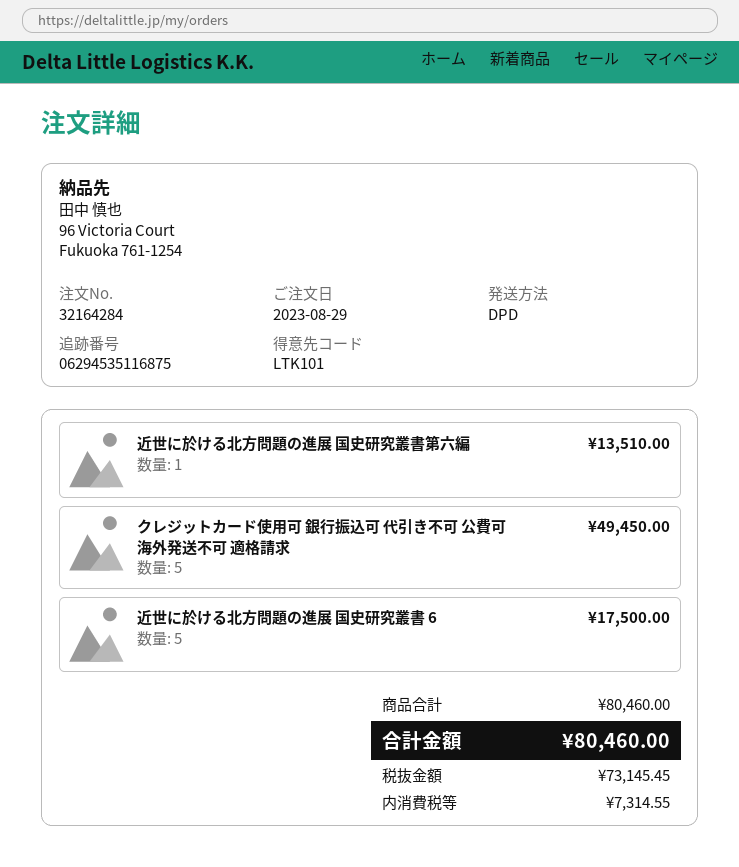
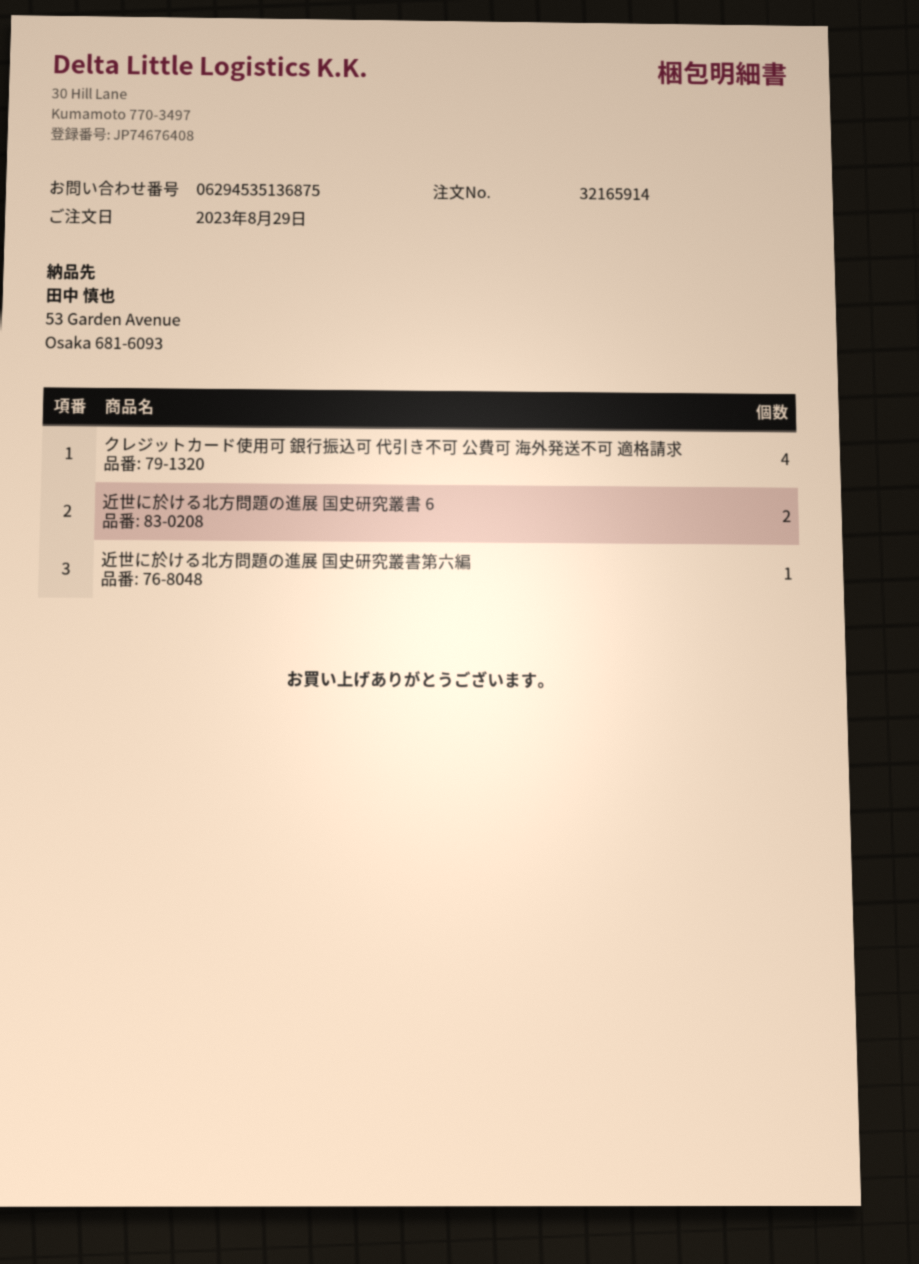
order number: 32164284 -> 32165914
tracking number: 06294535116875 -> 06294535136875
ship to: 96 Victoria Court, Fukuoka 761-1254 -> 53 Garden Avenue, Osaka 681-6093
クレジットカード使用可 銀行振込可 代引き不可 公費可 海外発送不可 適格請求: 5 -> 4
近世に於ける北方問題の進展 国史研究叢書 6: 5 -> 2

